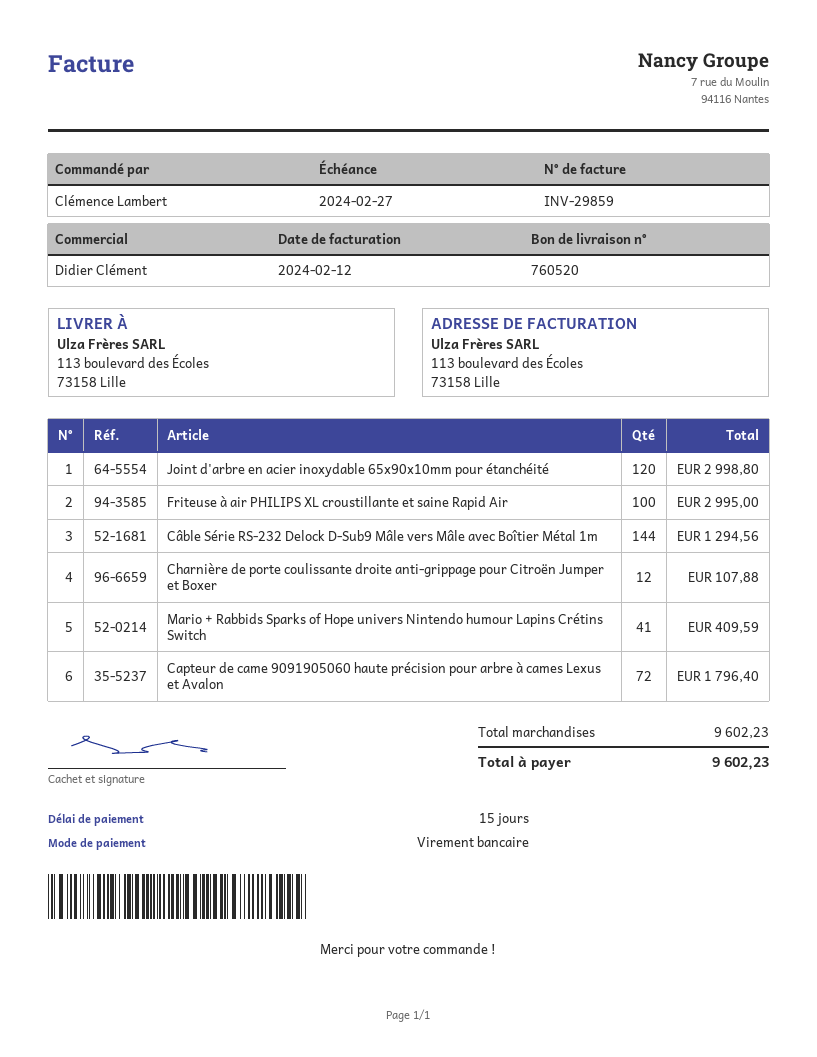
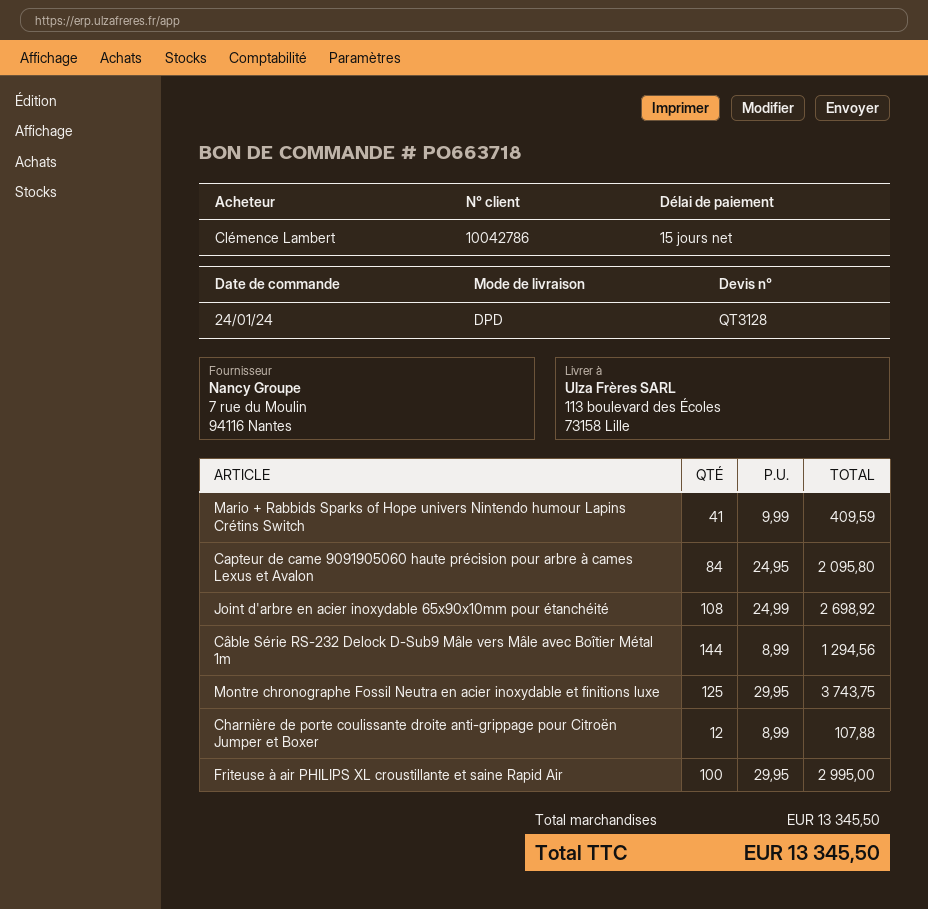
Joint d'arbre en acier inoxydable 65x90x10mm pour étanchéité: 120 for 2998.80 -> 108 for 2698.92
Capteur de came 9091905060 haute précision pour arbre à cames Lexus et Avalon: 72 for 1796.40 -> 84 for 2095.80
Montre chronographe Fossil Neutra en acier inoxydable et finitions luxe: none -> 125 for 3743.75
subtotal: 9602.23 -> 13345.50
total: 9602.23 -> 13345.50

